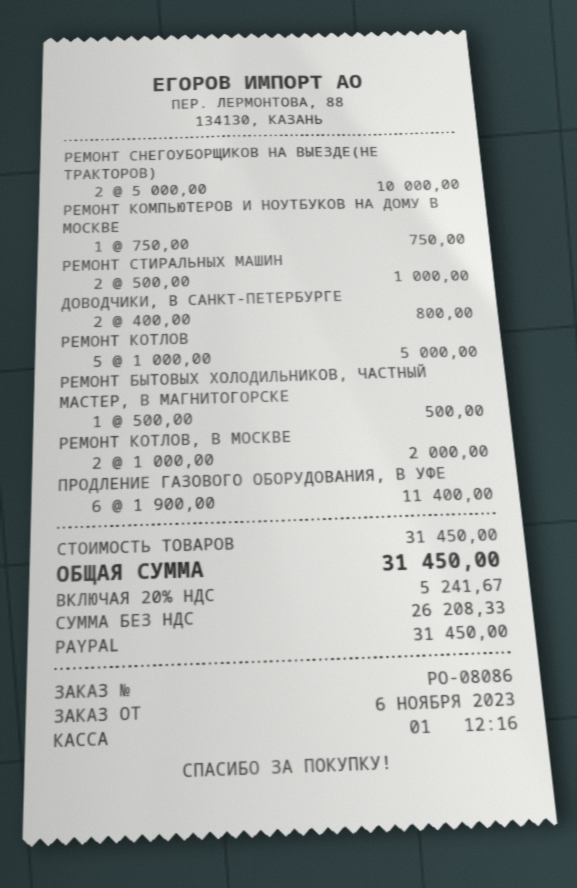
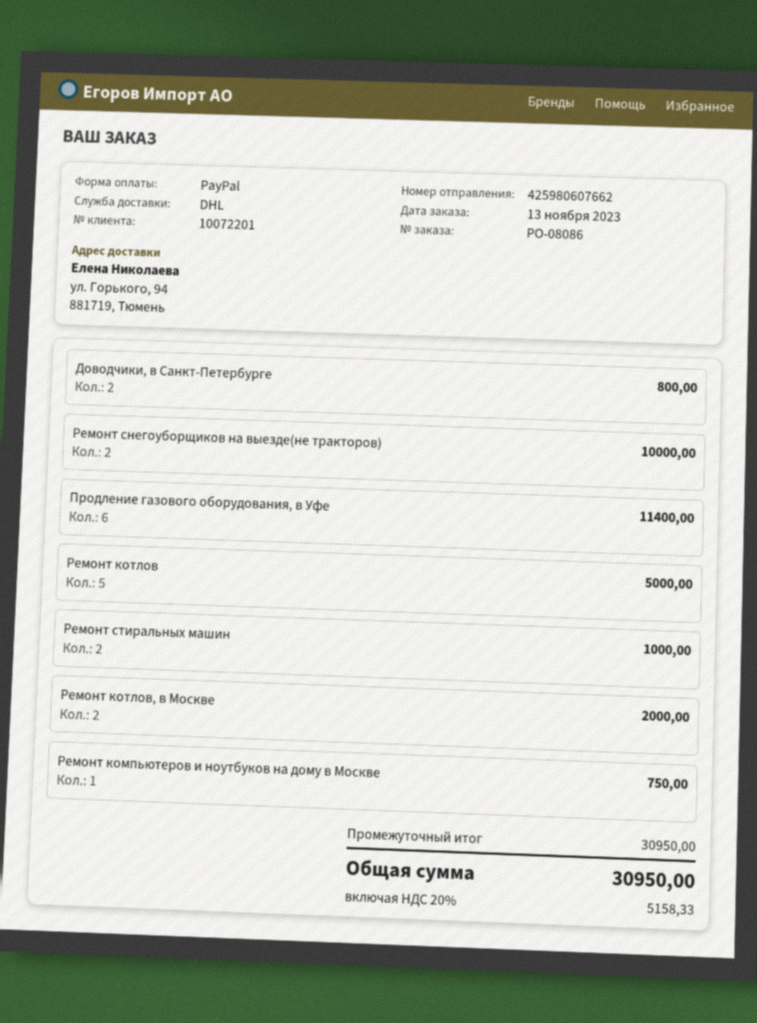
order date: 2023-11-06 -> 2023-11-13
РЕМОНТ БЫТОВЫХ ХОЛОДИЛЬНИКОВ, ЧАСТНЫЙ МАСТЕР, В МАГНИТОГОРСКЕ: 1 for 500.00 -> none
subtotal: 31450.00 -> 30950.00
tax: 20% = 5241.67 -> 20% = 5158.33
total: 31450.00 -> 30950.00

